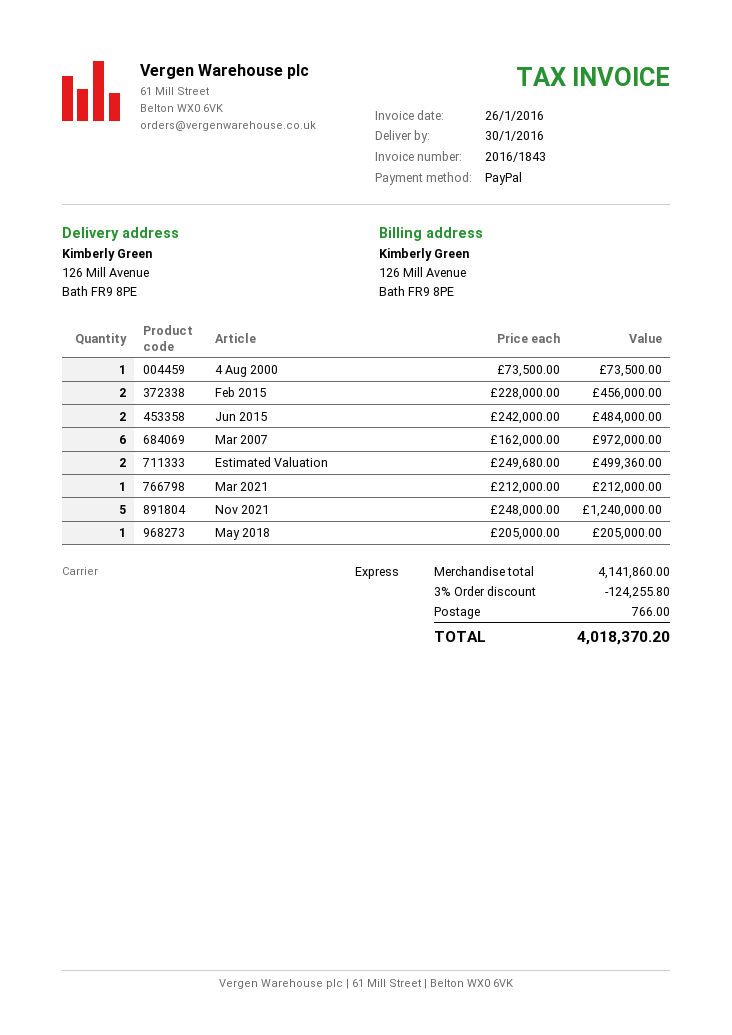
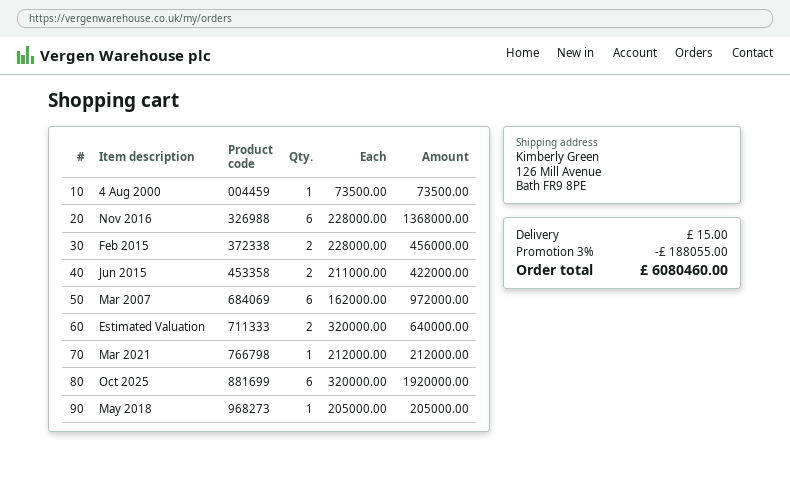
Jun 2015: 2 x 242000.00 = 484000.00 -> 2 x 211000.00 = 422000.00
Estimated Valuation: 2 x 249680.00 = 499360.00 -> 2 x 320000.00 = 640000.00
Nov 2021: 5 x 248000.00 = 1240000.00 -> none
Nov 2016: none -> 6 x 228000.00 = 1368000.00
Oct 2025: none -> 6 x 320000.00 = 1920000.00
discount: 3% = 124255.80 -> 3% = 188055.00
shipping: 766.00 -> 15.00
total: 4018370.20 -> 6080460.00

